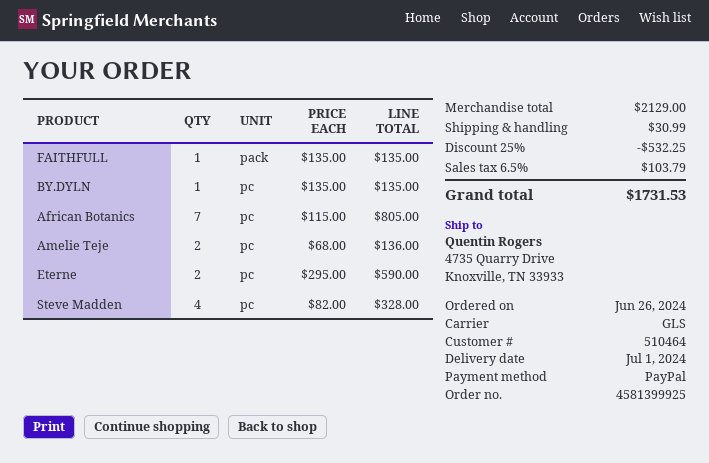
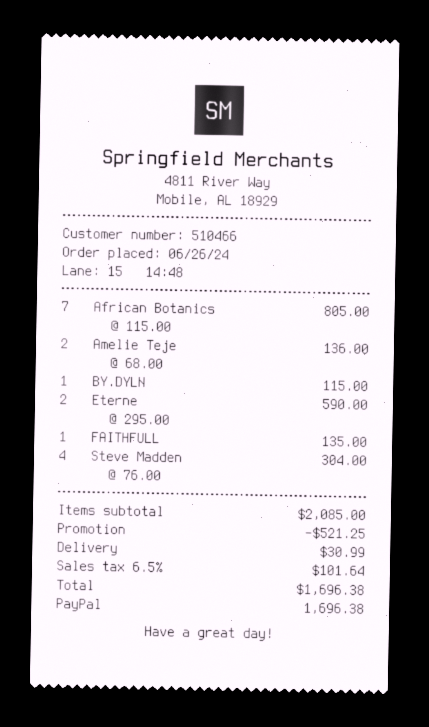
customer number: 510464 -> 510466
BY.DYLN: 1 x 135.00 = 135.00 -> 1 x 115.00 = 115.00
Steve Madden: 4 x 82.00 = 328.00 -> 4 x 76.00 = 304.00
subtotal: 2129.00 -> 2085.00
discount: 532.25 -> 521.25
tax: 6.5% = 103.79 -> 6.5% = 101.64
total: 1731.53 -> 1696.38

